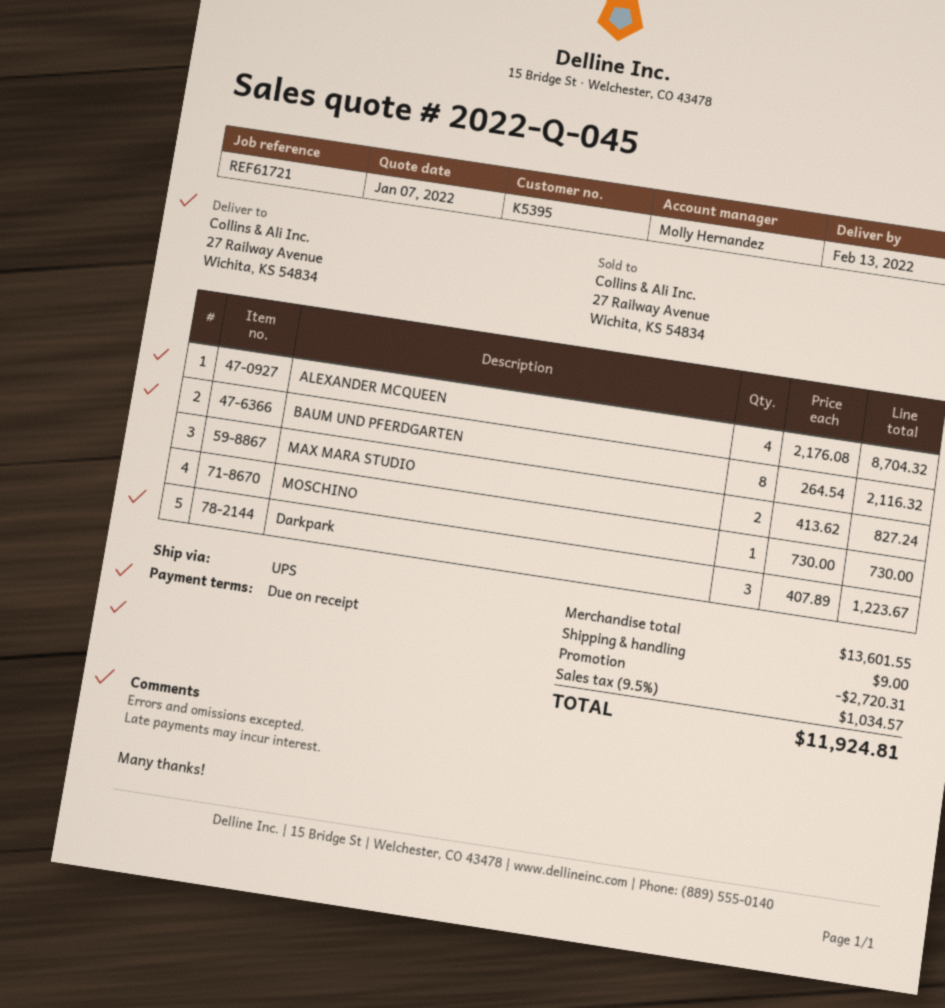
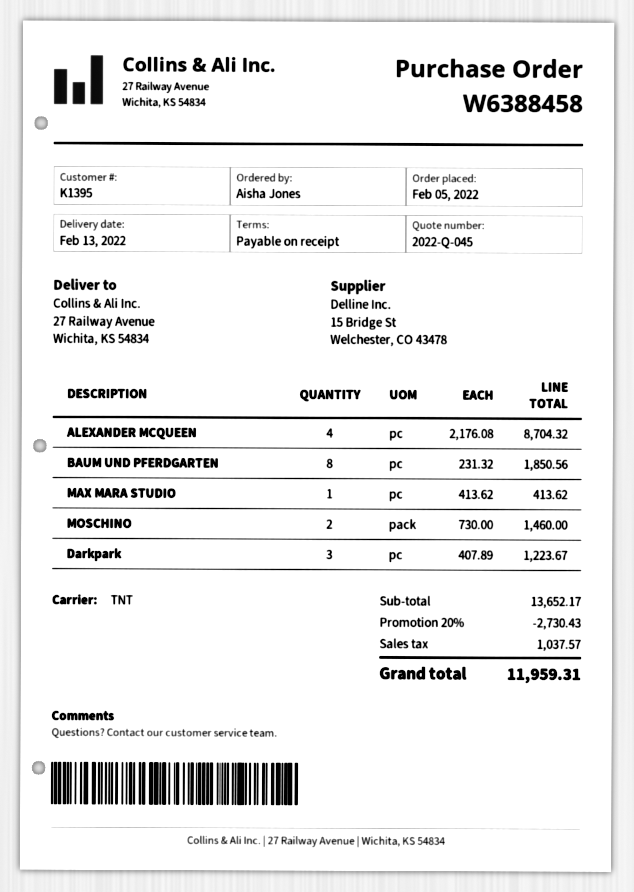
customer number: K5395 -> K1395
shipping method: UPS -> TNT
BAUM UND PFERDGARTEN: 8 x 264.54 = 2116.32 -> 8 x 231.32 = 1850.56
MAX MARA STUDIO: 2 x 413.62 = 827.24 -> 1 x 413.62 = 413.62
MOSCHINO: 1 x 730.00 = 730.00 -> 2 x 730.00 = 1460.00
subtotal: 13601.55 -> 13652.17
discount: 2720.31 -> 2730.43
shipping: 9.00 -> none
tax: 1034.57 -> 1037.57
total: 11924.81 -> 11959.31

